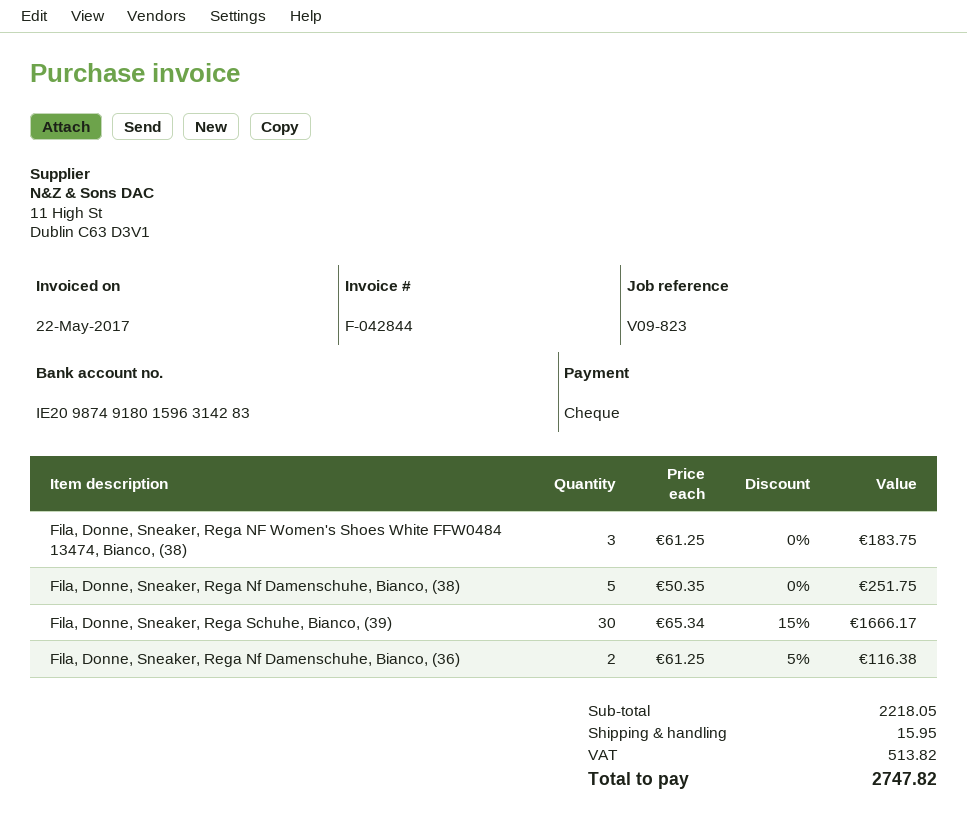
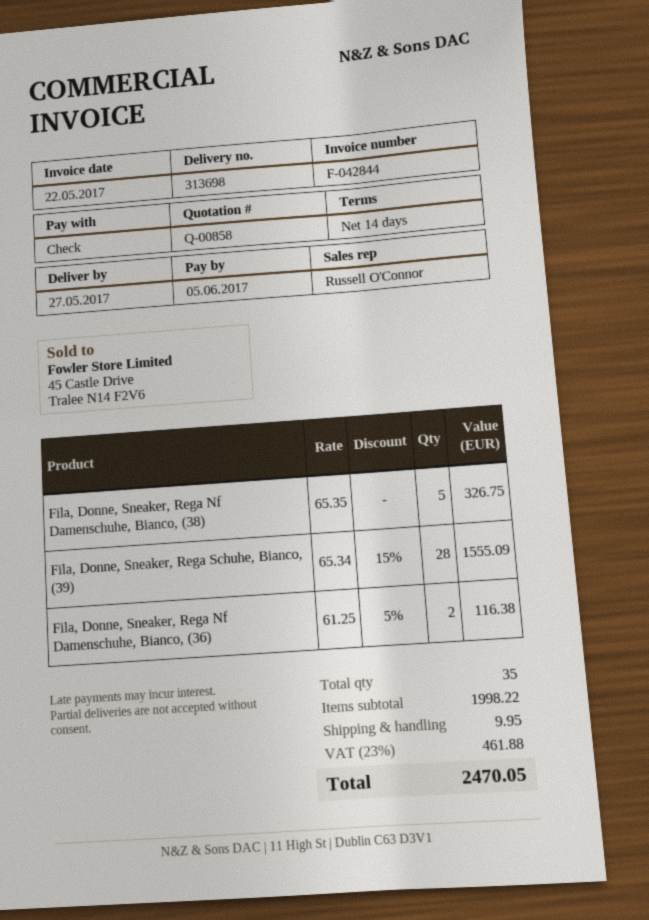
Fila, Donne, Sneaker, Rega NF Women's Shoes White FFW0484 13474, Bianco, (38): 3 x 61.25 = 183.75 -> none
Fila, Donne, Sneaker, Rega Nf Damenschuhe, Bianco, (38): 5 x 50.35 = 251.75 -> 5 x 65.35 = 326.75
Fila, Donne, Sneaker, Rega Schuhe, Bianco, (39): 30 x 65.34 - 15% = 1666.17 -> 28 x 65.34 - 15% = 1555.09
subtotal: 2218.05 -> 1998.22
shipping: 15.95 -> 9.95
tax: 513.82 -> 461.88
total: 2747.82 -> 2470.05

